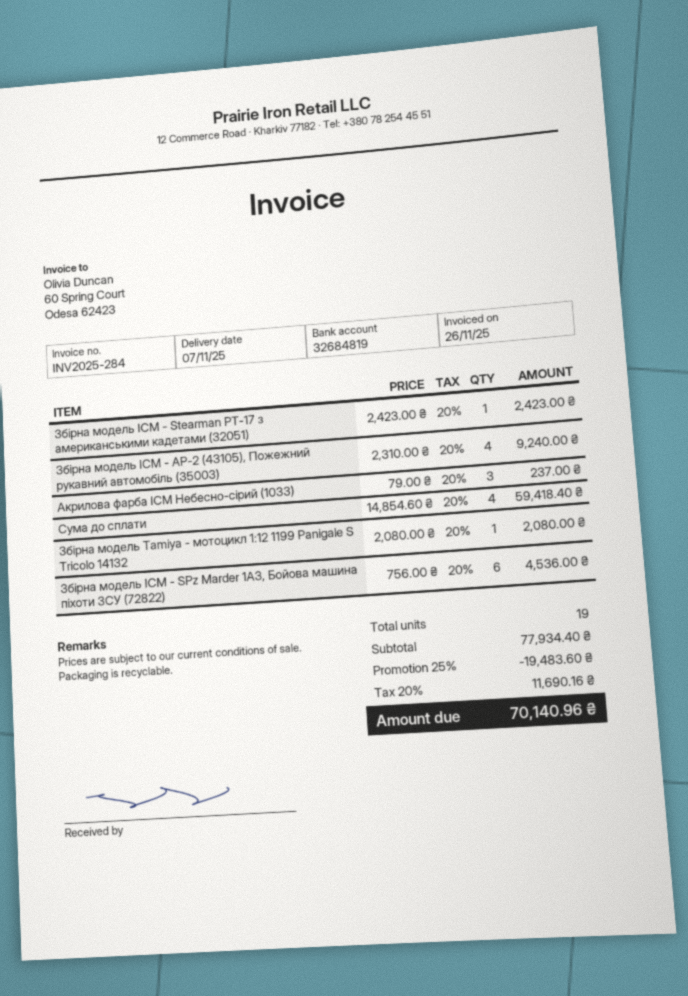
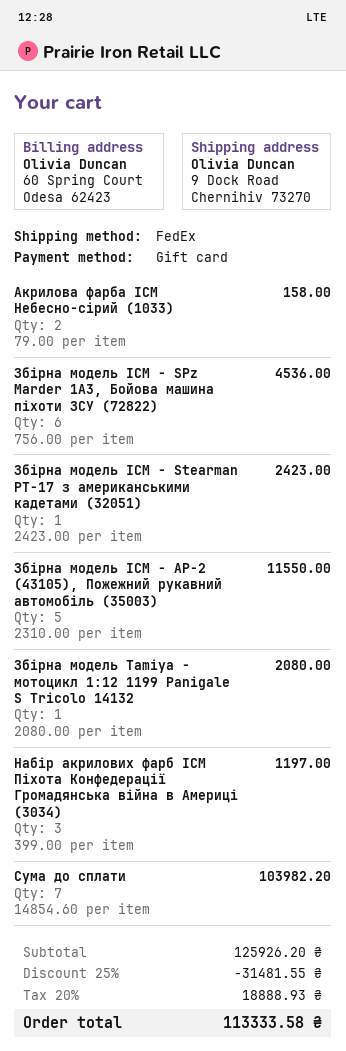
Збірна модель ICM - АР-2 (43105), Пожежний рукавний автомобіль (35003): 4 x 2310.00 = 9240.00 -> 5 x 2310.00 = 11550.00
Акрилова фарба ICM Небесно-сірий (1033): 3 x 79.00 = 237.00 -> 2 x 79.00 = 158.00
Сума до сплати: 4 x 14854.60 = 59418.40 -> 7 x 14854.60 = 103982.20
Набір акрилових фарб ICM Піхота Конфедерації Громадянська війна в Америці (3034): none -> 3 x 399.00 = 1197.00
subtotal: 77934.40 -> 125926.20
discount: 25% = 19483.60 -> 25% = 31481.55
tax: 20% = 11690.16 -> 20% = 18888.93
total: 70140.96 -> 113333.58

